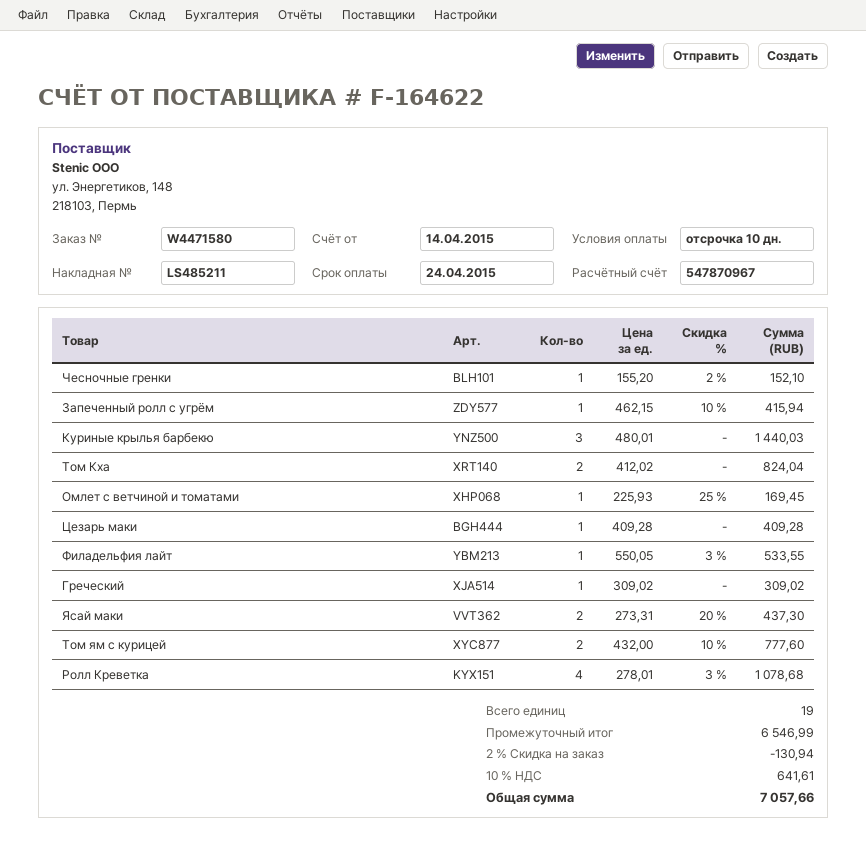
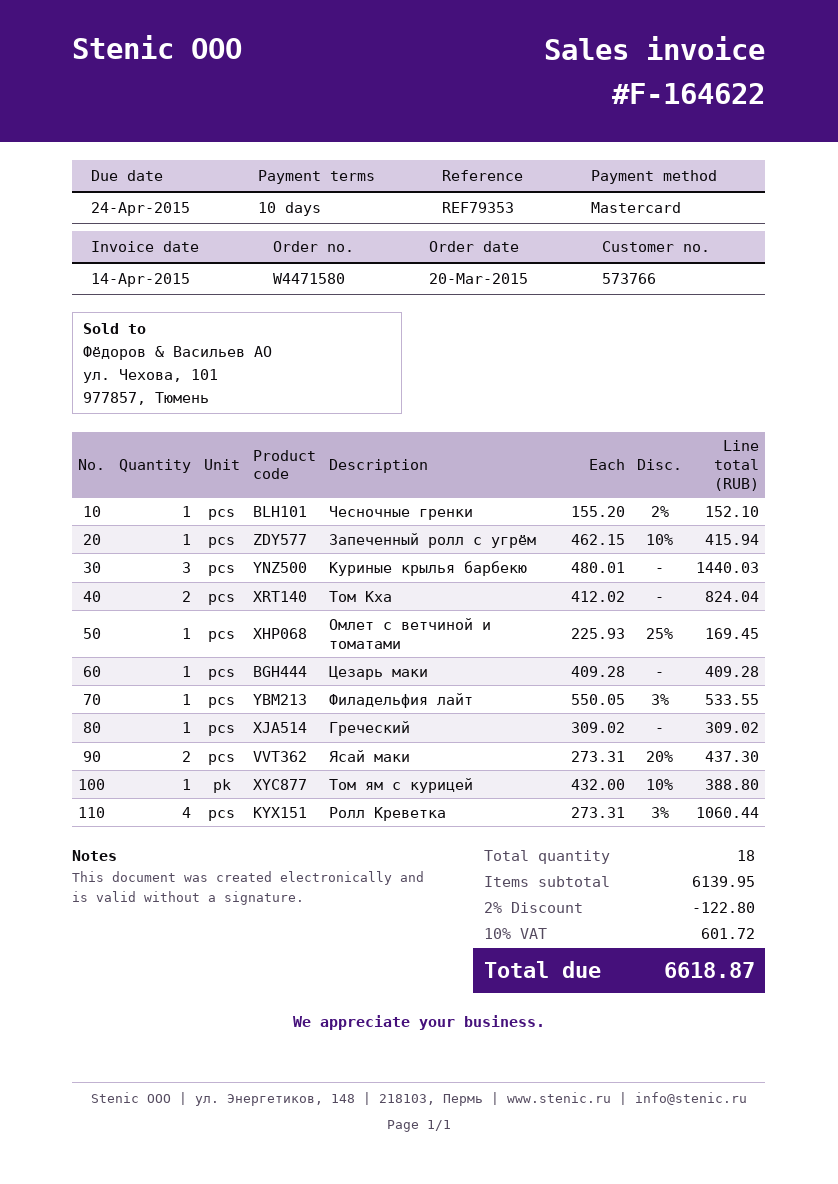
Том ям с курицей: 2 x 432.00 - 10% = 777.60 -> 1 x 432.00 - 10% = 388.80
Ролл Креветка: 4 x 278.01 - 3% = 1078.68 -> 4 x 273.31 - 3% = 1060.44
total quantity: 19 -> 18
subtotal: 6546.99 -> 6139.95
discount: 2% = 130.94 -> 2% = 122.80
tax: 10% = 641.61 -> 10% = 601.72
total: 7057.66 -> 6618.87

